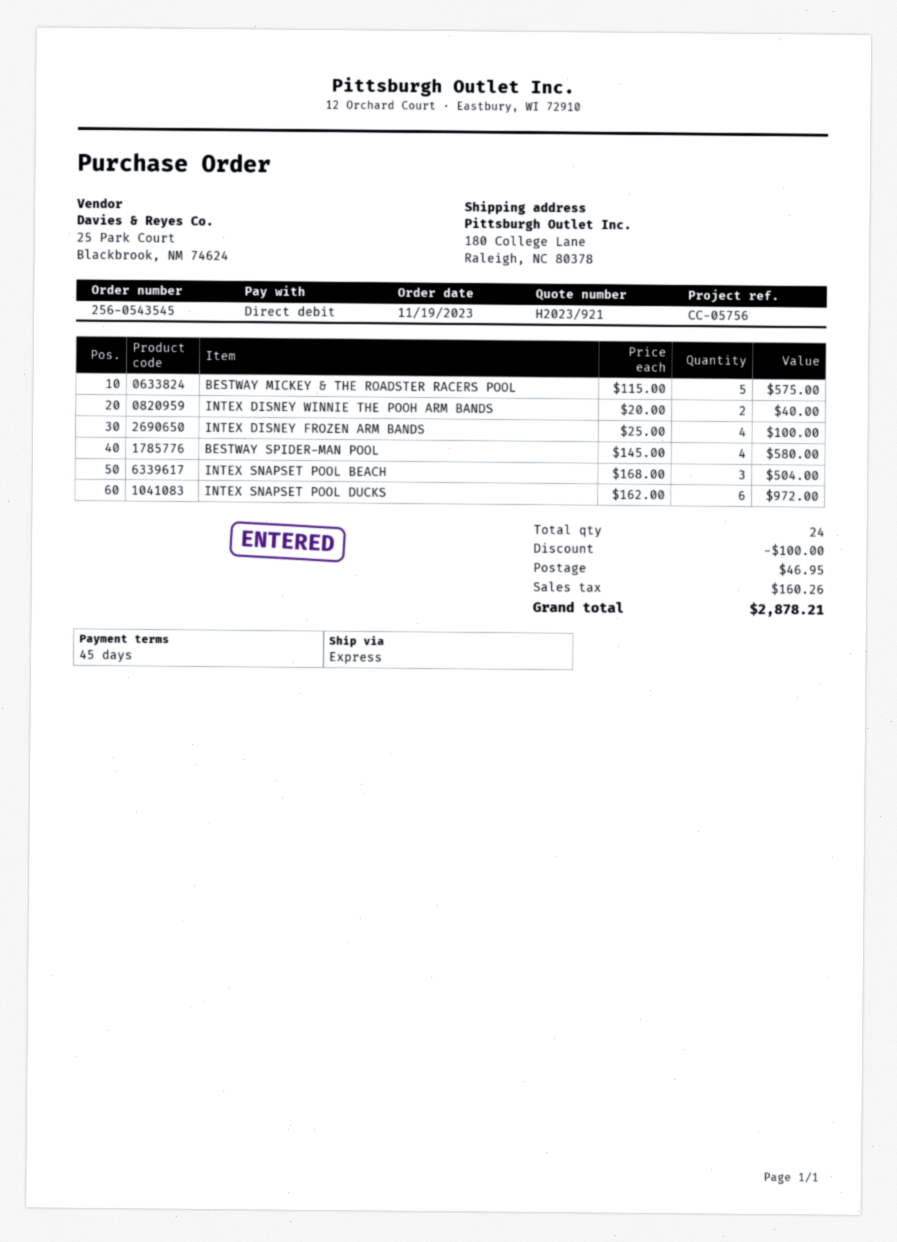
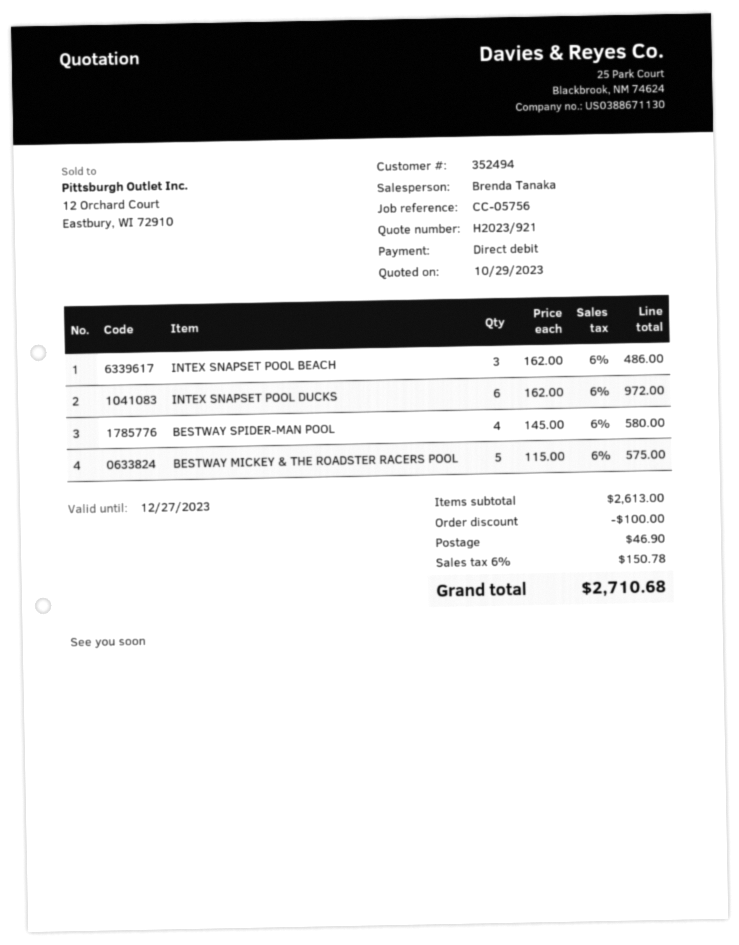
INTEX DISNEY WINNIE THE POOH ARM BANDS: 2 x 20.00 = 40.00 -> none
INTEX DISNEY FROZEN ARM BANDS: 4 x 25.00 = 100.00 -> none
INTEX SNAPSET POOL BEACH: 3 x 168.00 = 504.00 -> 3 x 162.00 = 486.00
shipping: 46.95 -> 46.90
tax: 160.26 -> 150.78
total: 2878.21 -> 2710.68

